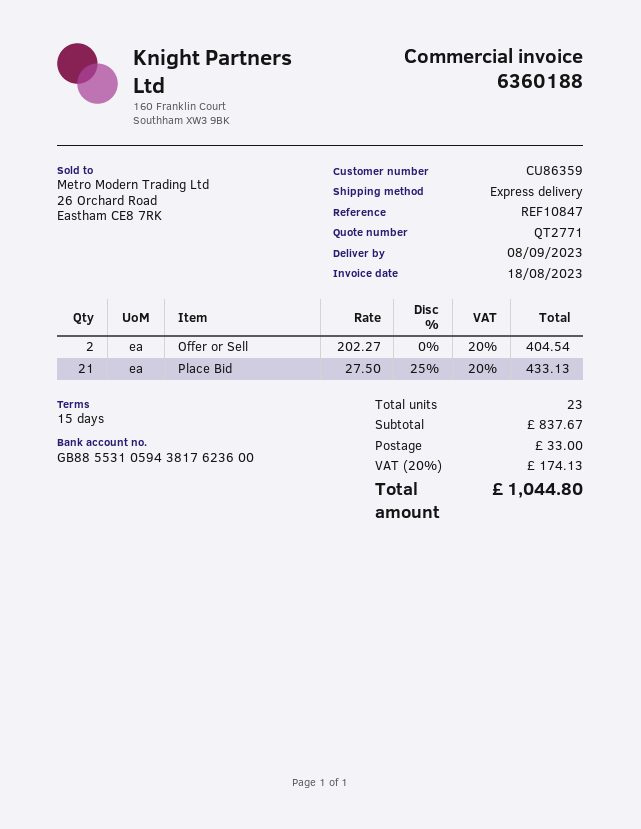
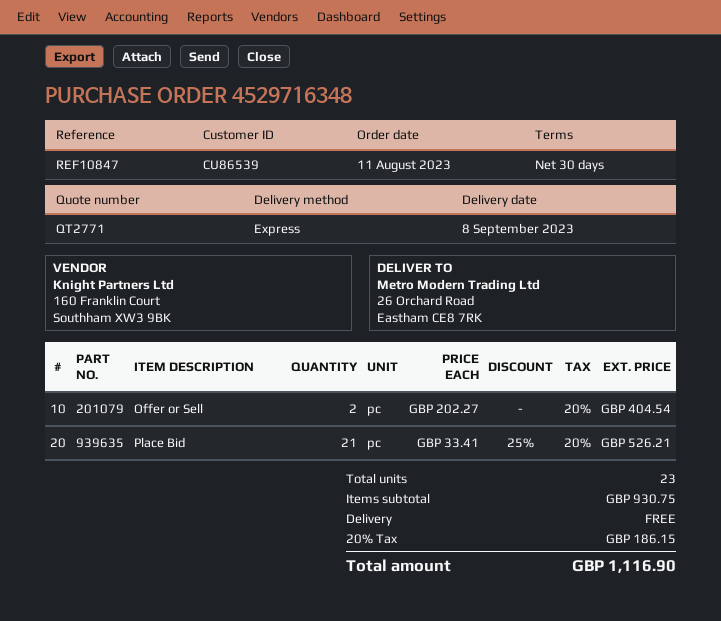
payment terms: 15 days -> 30 days
customer number: CU86359 -> CU86539
Place Bid: 21 x 27.50 - 25% = 433.13 -> 21 x 33.41 - 25% = 526.21
subtotal: 837.67 -> 930.75
shipping: 33.00 -> 0.00
tax: 20% = 174.13 -> 20% = 186.15
total: 1044.80 -> 1116.90

